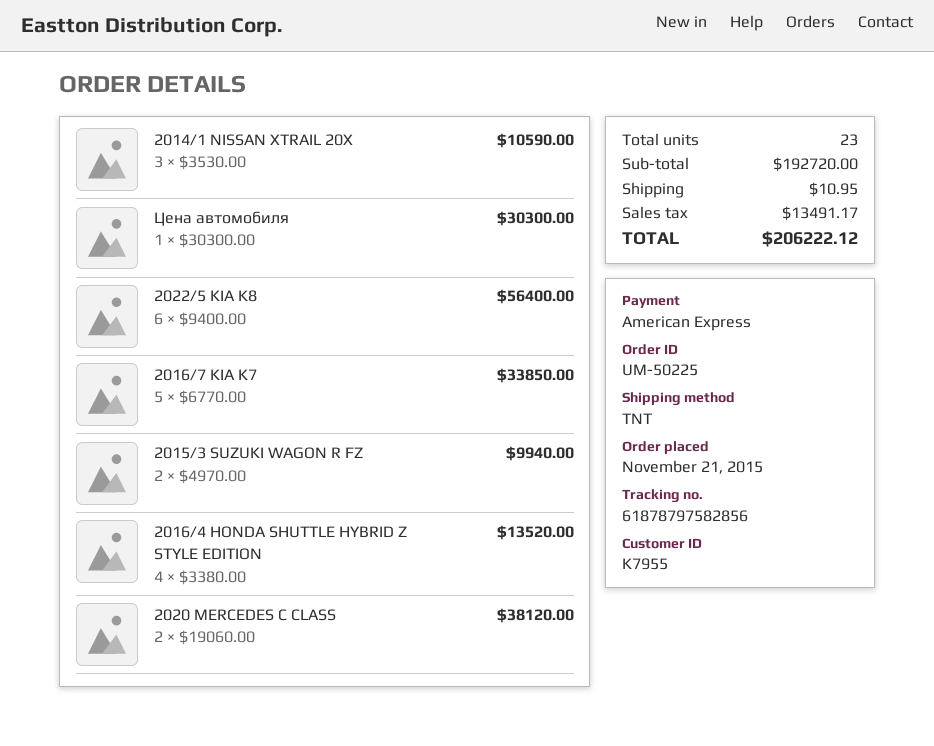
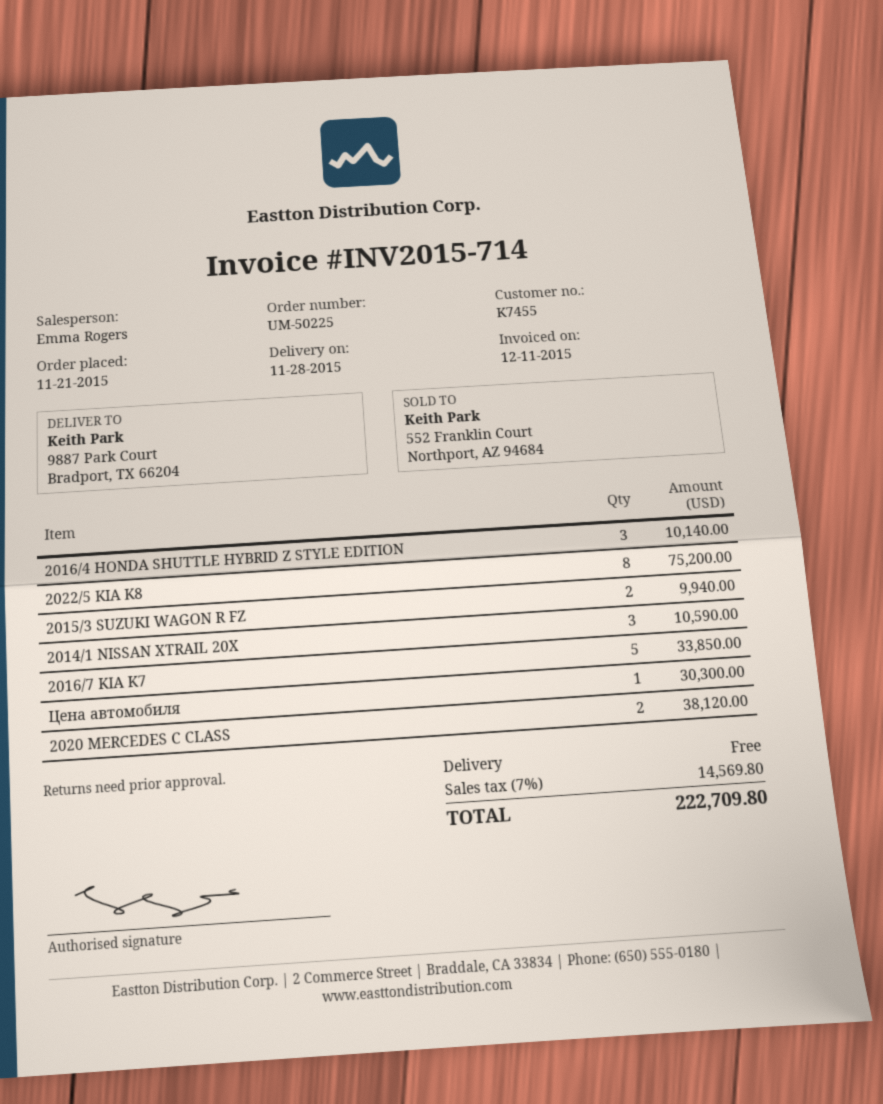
customer number: K7955 -> K7455
2022/5 KIA K8: 6 for 56400.00 -> 8 for 75200.00
2016/4 HONDA SHUTTLE HYBRID Z STYLE EDITION: 4 for 13520.00 -> 3 for 10140.00
shipping: 10.95 -> 0.00
tax: 13491.17 -> 14569.80
total: 206222.12 -> 222709.80

